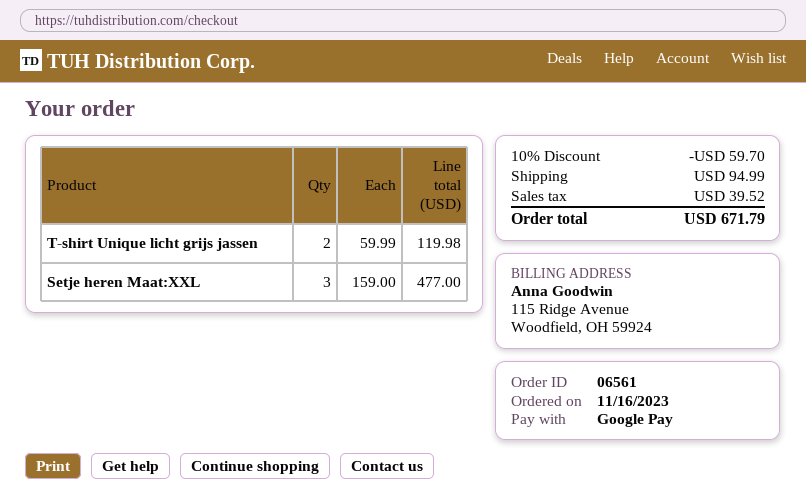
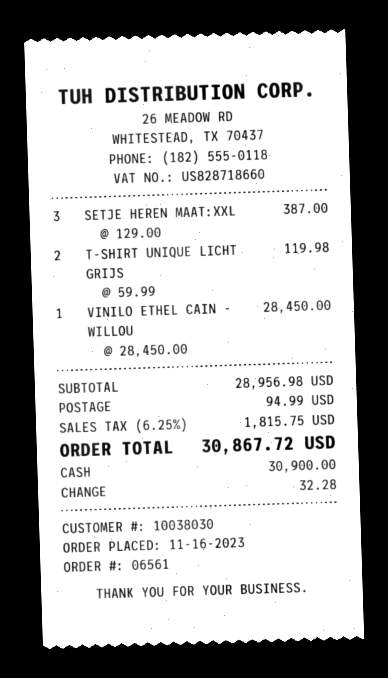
payment method: Google Pay -> cash
Setje heren Maat:XXL: 3 x 159.00 = 477.00 -> 3 x 129.00 = 387.00
VINILO ETHEL CAIN - WILLOU: none -> 1 x 28450.00 = 28450.00
discount: 10% = 59.70 -> none
tax: 39.52 -> 1815.75
total: 671.79 -> 30867.72

